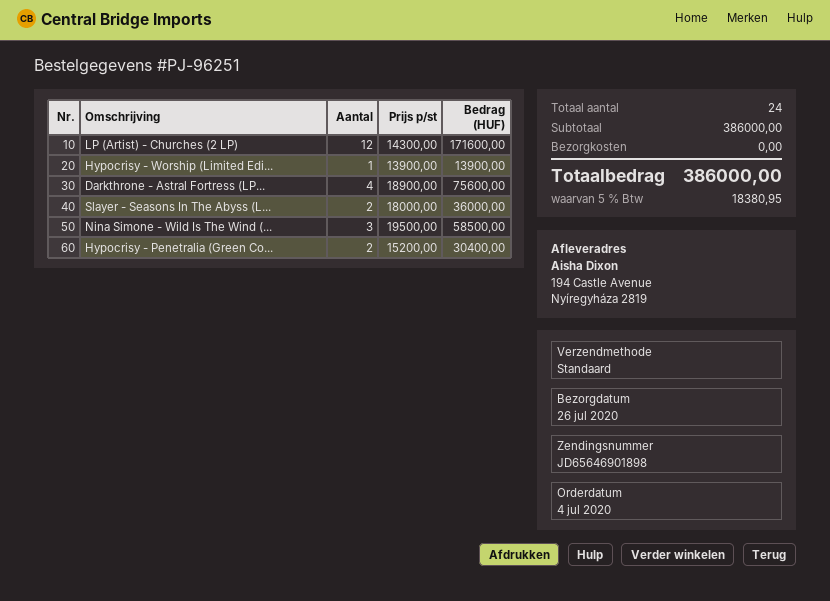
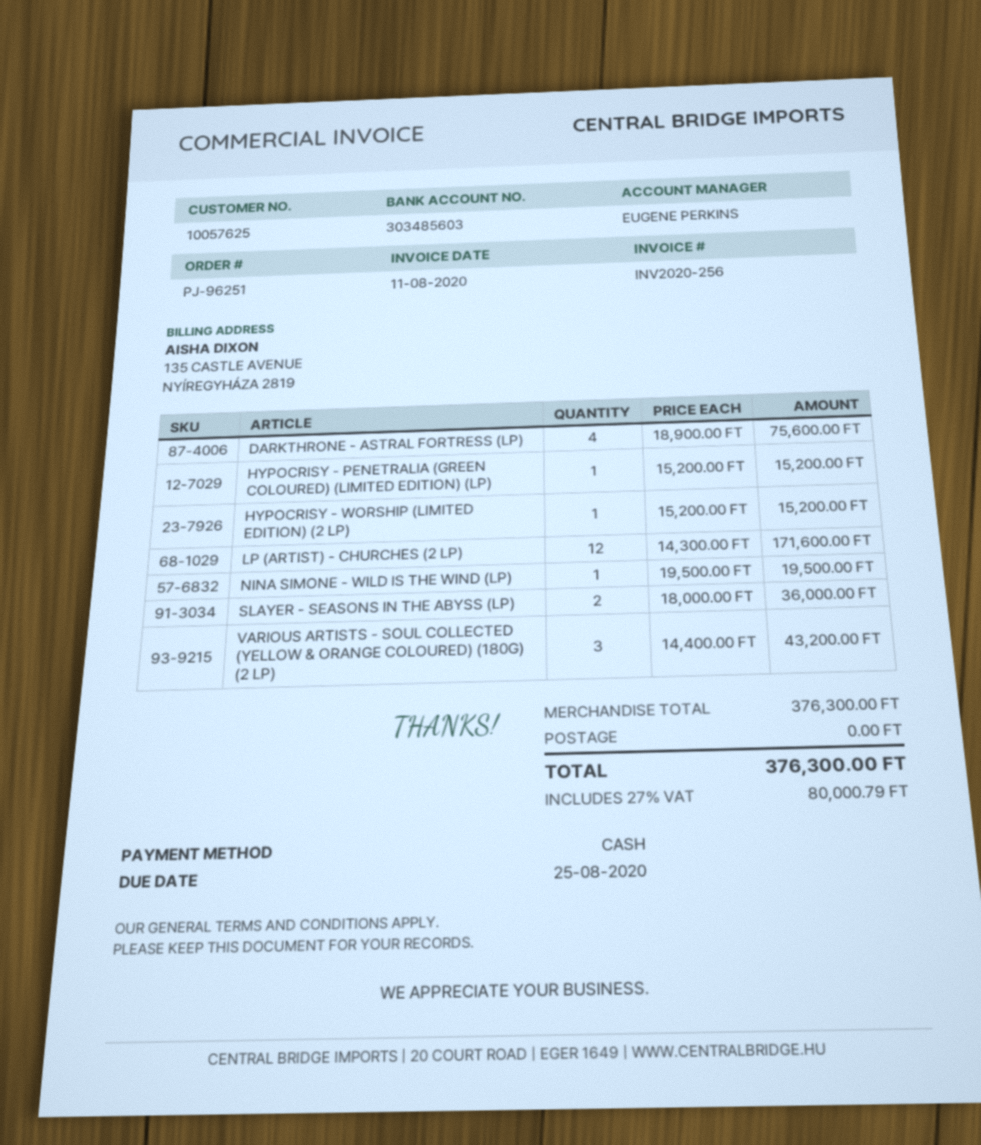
Hypocrisy - Worship (Limited Edi...: 1 x 13900.00 = 13900.00 -> 1 x 15200.00 = 15200.00
Nina Simone - Wild Is The Wind (...: 3 x 19500.00 = 58500.00 -> 1 x 19500.00 = 19500.00
Hypocrisy - Penetralia (Green Co...: 2 x 15200.00 = 30400.00 -> 1 x 15200.00 = 15200.00
VARIOUS ARTISTS - SOUL COLLECTED (YELLOW & ORANGE COLOURED) (180G) (2 LP): none -> 3 x 14400.00 = 43200.00
subtotal: 386000.00 -> 376300.00
tax: 5% = 18380.95 -> 27% = 80000.79
total: 386000.00 -> 376300.00

